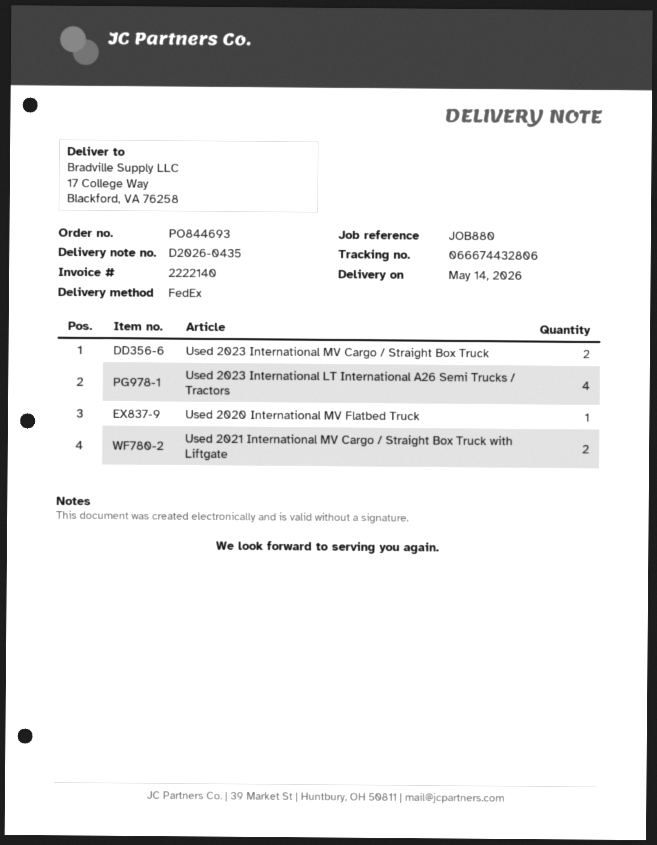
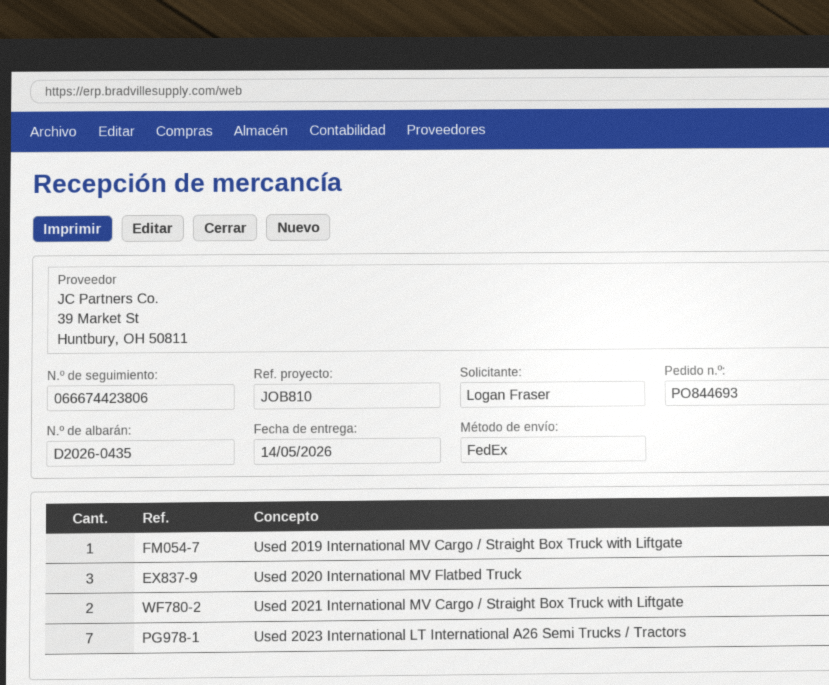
reference: JOB880 -> JOB810
tracking number: 066674432806 -> 066674423806
Used 2023 International MV Cargo / Straight Box Truck: 2 -> none
Used 2023 International LT International A26 Semi Trucks / Tractors: 4 -> 7
Used 2020 International MV Flatbed Truck: 1 -> 3
Used 2019 International MV Cargo / Straight Box Truck with Liftgate: none -> 1

